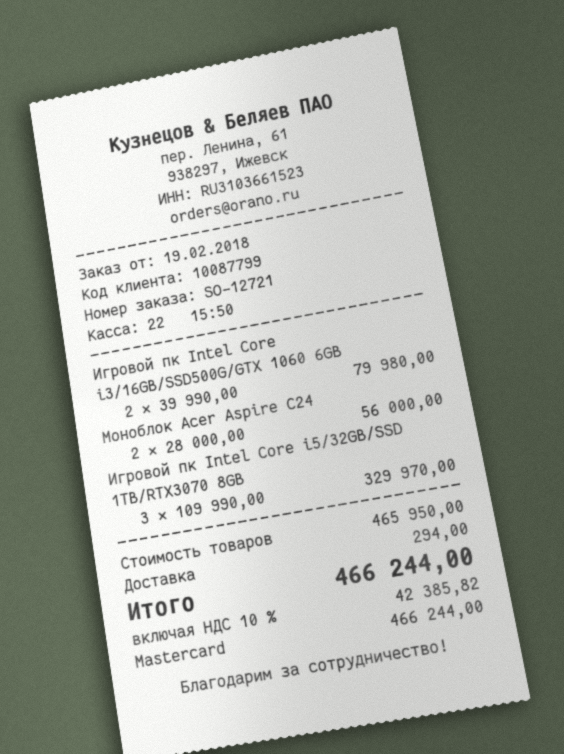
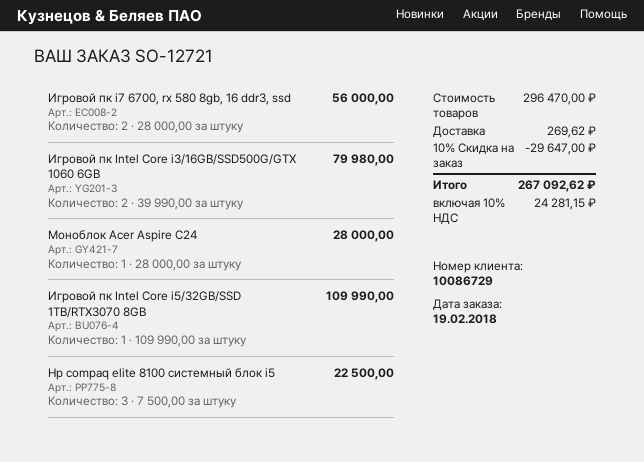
customer number: 10087799 -> 10086729
Моноблок Acer Aspire C24: 2 x 28000.00 = 56000.00 -> 1 x 28000.00 = 28000.00
Игровой пк Intel Core i5/32GB/SSD 1TB/RTX3070 8GB: 3 x 109990.00 = 329970.00 -> 1 x 109990.00 = 109990.00
Игровой пк i7 6700, rx 580 8gb, 16 ddr3, ssd: none -> 2 x 28000.00 = 56000.00
Hp compaq elite 8100 системный блок i5: none -> 3 x 7500.00 = 22500.00
subtotal: 465950.00 -> 296470.00
discount: none -> 10% = 29647.00
shipping: 294.00 -> 269.62
tax: 10% = 42385.82 -> 10% = 24281.15
total: 466244.00 -> 267092.62

